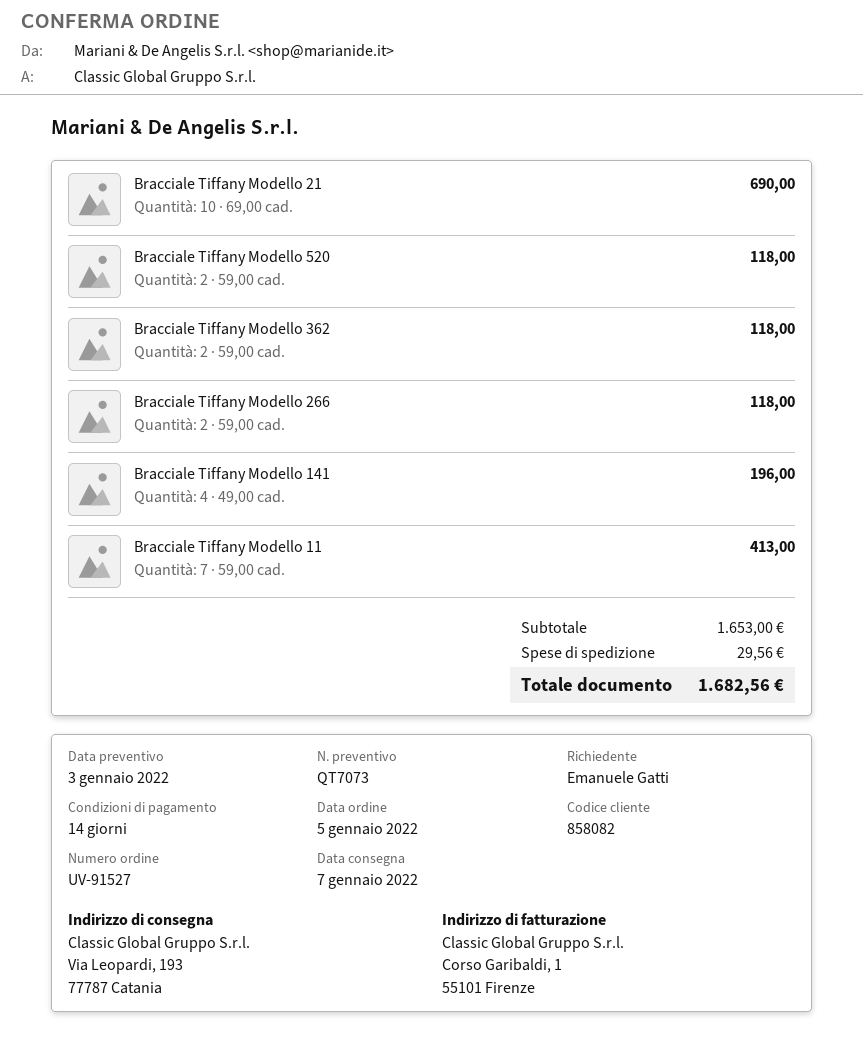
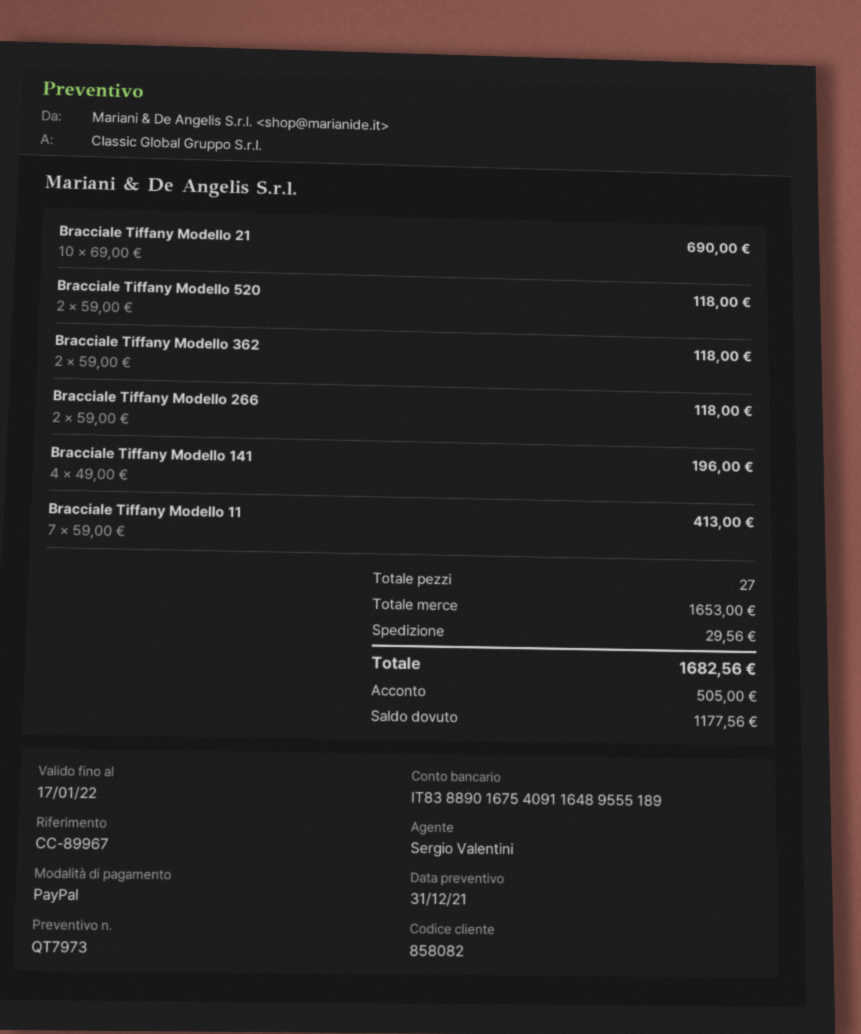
quote number: QT7073 -> QT7973
quote date: 2022-01-03 -> 2021-12-31

